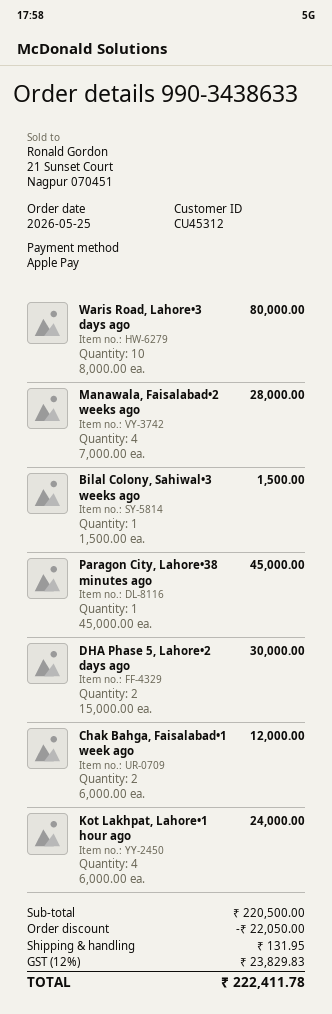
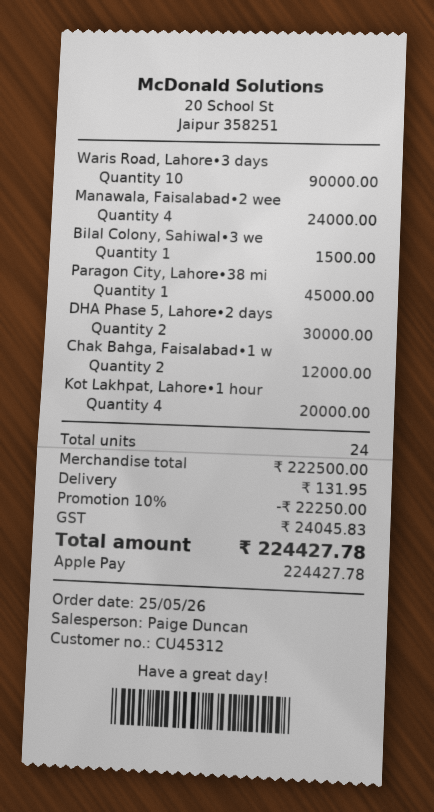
Waris Road, Lahore•3 days ago: 10 for 80000.00 -> 10 for 90000.00
Manawala, Faisalabad•2 weeks ago: 4 for 28000.00 -> 4 for 24000.00
Kot Lakhpat, Lahore•1 hour ago: 4 for 24000.00 -> 4 for 20000.00
subtotal: 220500.00 -> 222500.00
discount: 22050.00 -> 22250.00
tax: 23829.83 -> 24045.83
total: 222411.78 -> 224427.78

